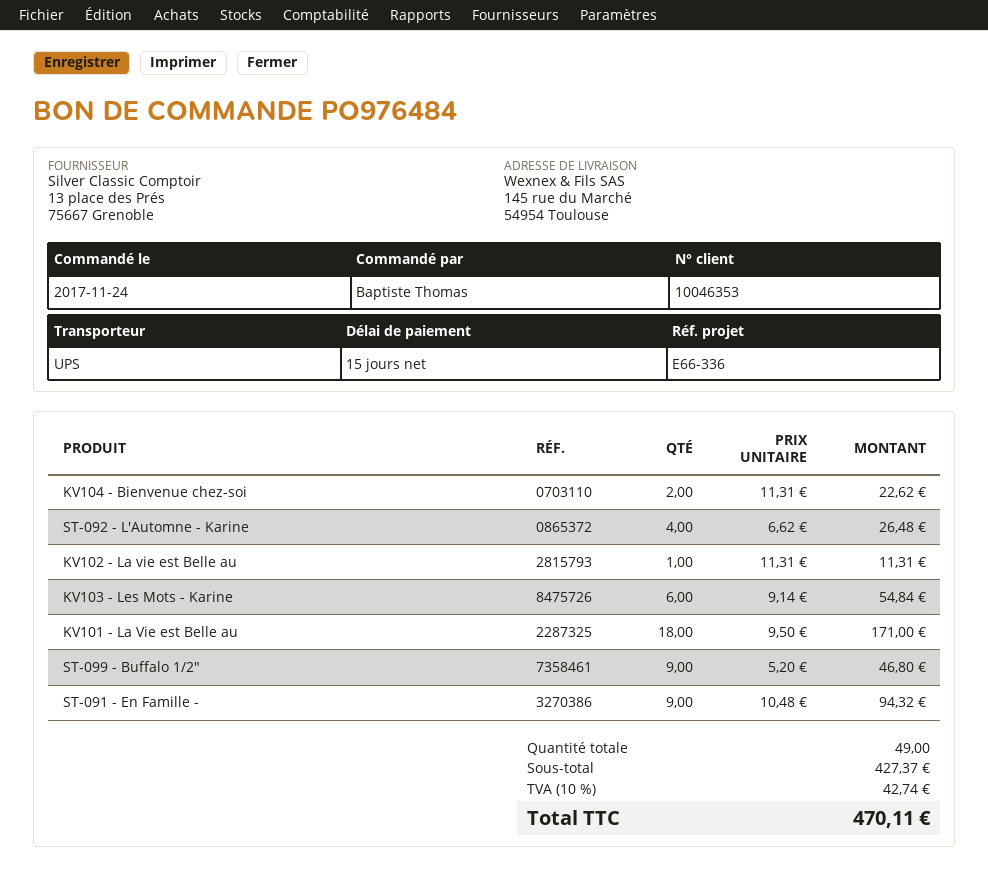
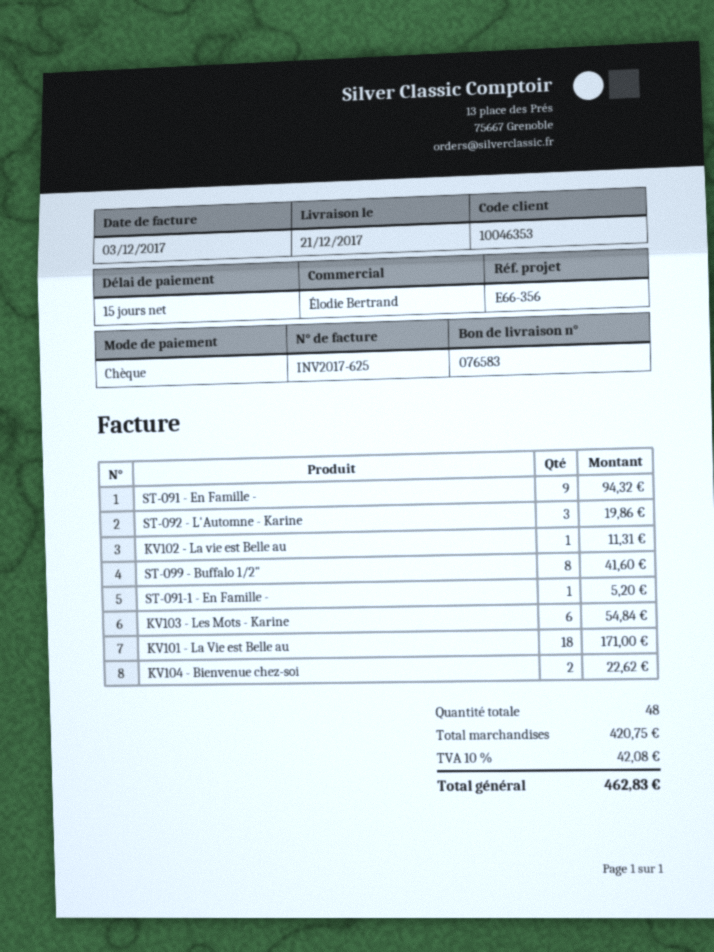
reference: E66-336 -> E66-356
ST-092 - L'Automne - Karine: 4 for 26.48 -> 3 for 19.86
ST-099 - Buffalo 1/2": 9 for 46.80 -> 8 for 41.60
ST-091-1 - En Famille -: none -> 1 for 5.20
total quantity: 49 -> 48
subtotal: 427.37 -> 420.75
tax: 10% = 42.74 -> 10% = 42.08
total: 470.11 -> 462.83

